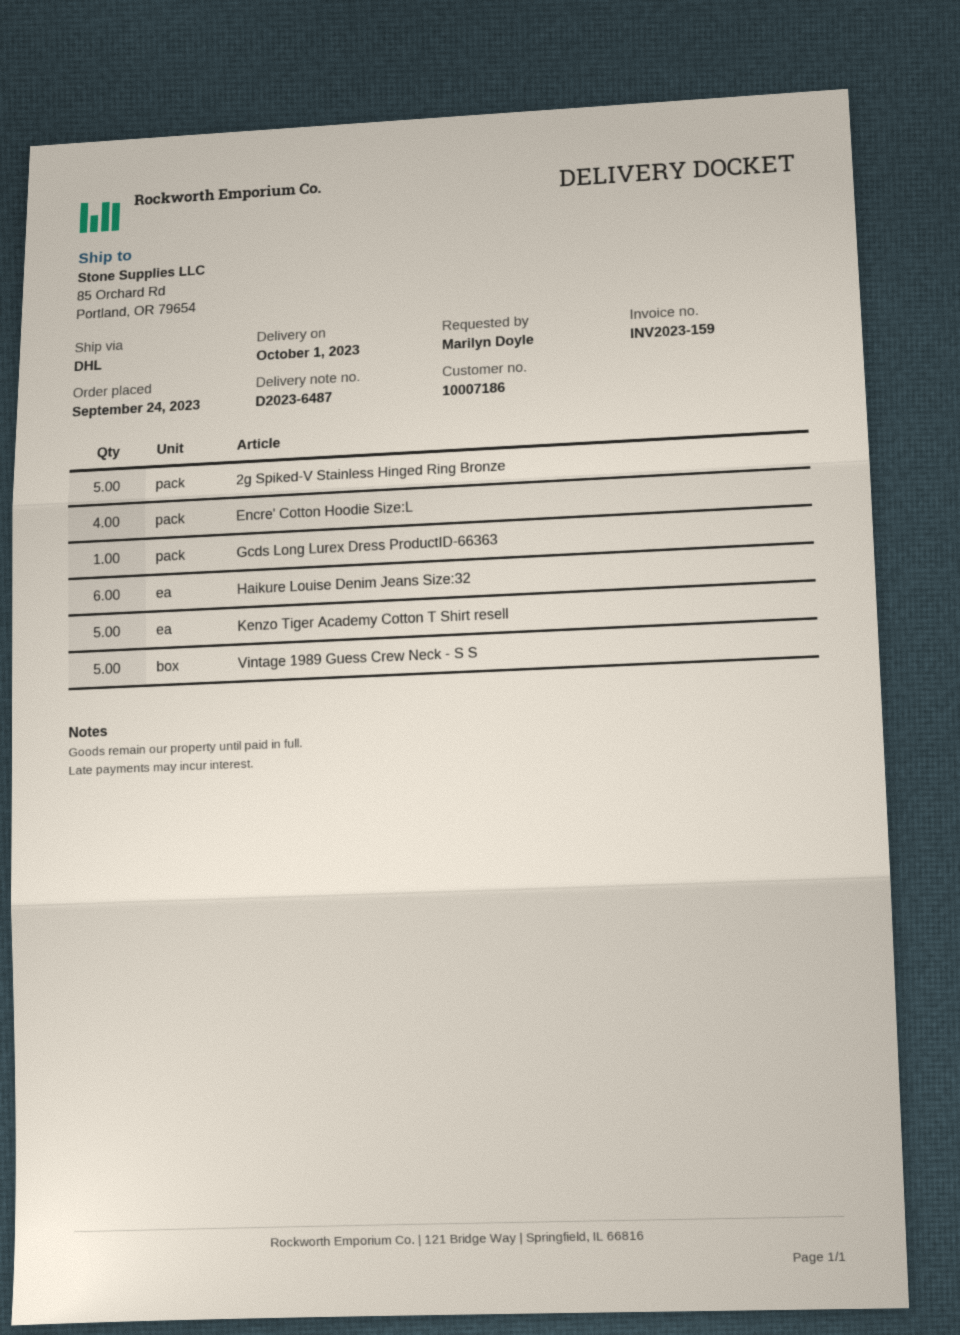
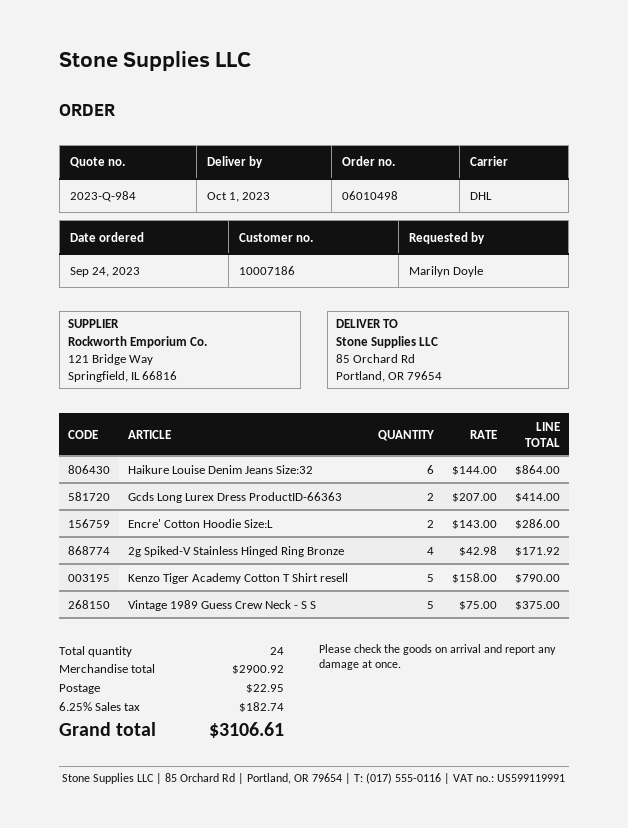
2g Spiked-V Stainless Hinged Ring Bronze: 5 -> 4
Encre' Cotton Hoodie Size:L: 4 -> 2
Gcds Long Lurex Dress ProductID-66363: 1 -> 2

